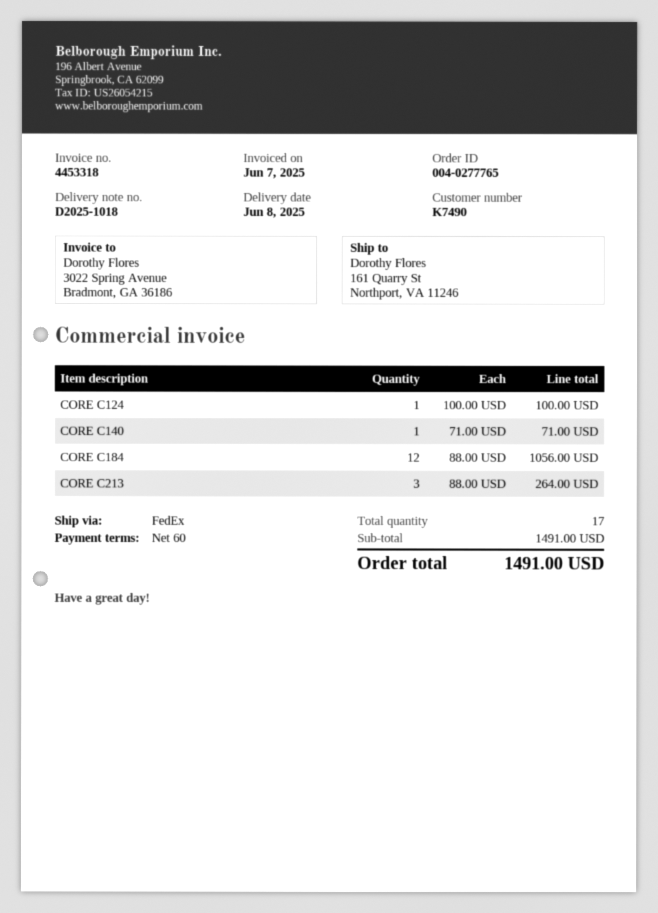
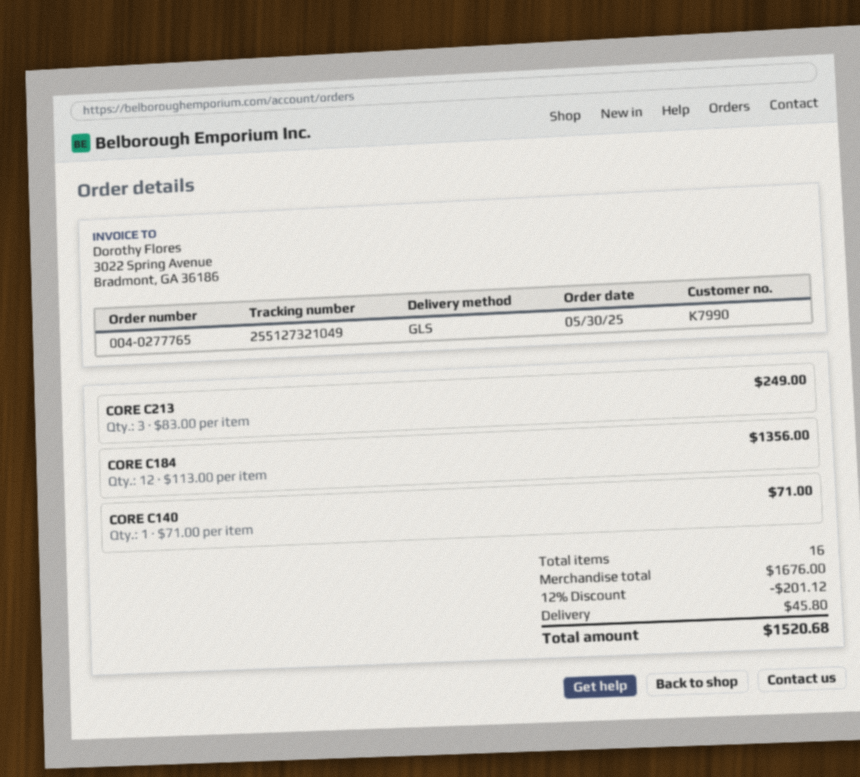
customer number: K7490 -> K7990
shipping method: FedEx -> GLS
CORE C124: 1 x 100.00 = 100.00 -> none
CORE C184: 12 x 88.00 = 1056.00 -> 12 x 113.00 = 1356.00
CORE C213: 3 x 88.00 = 264.00 -> 3 x 83.00 = 249.00
total quantity: 17 -> 16
subtotal: 1491.00 -> 1676.00
discount: none -> 12% = 201.12
shipping: none -> 45.80
total: 1491.00 -> 1520.68

